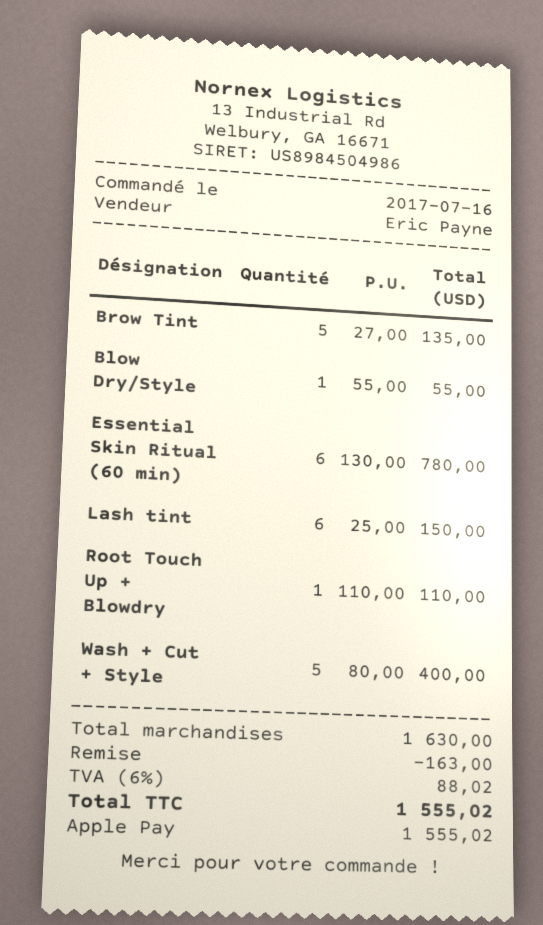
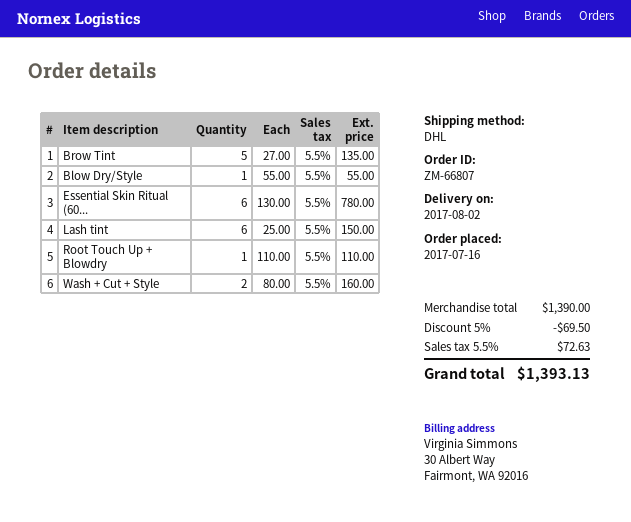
Wash + Cut + Style: 5 x 80.00 = 400.00 -> 2 x 80.00 = 160.00
subtotal: 1630.00 -> 1390.00
discount: 163.00 -> 69.50
tax: 6% = 88.02 -> 5.5% = 72.63
total: 1555.02 -> 1393.13

